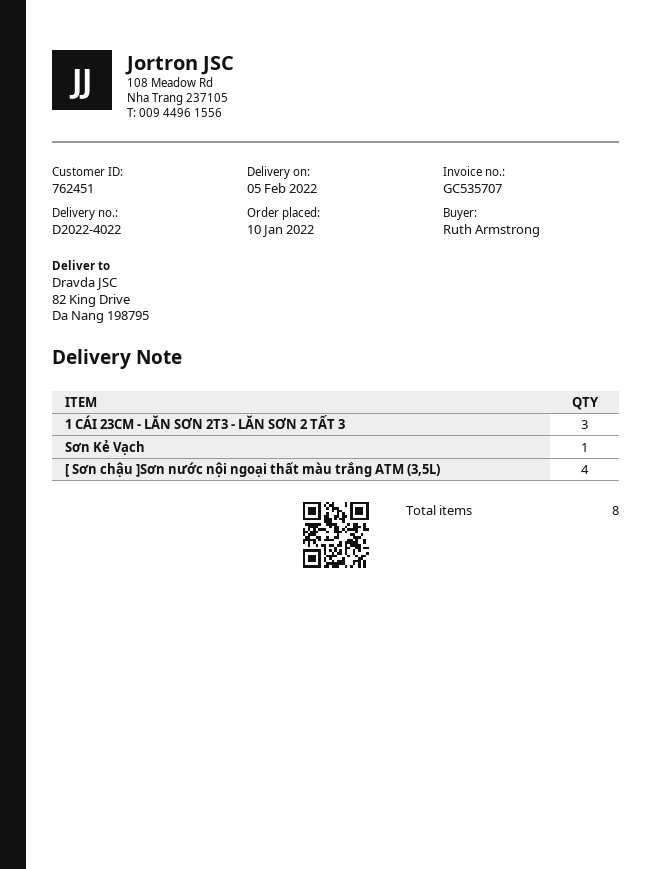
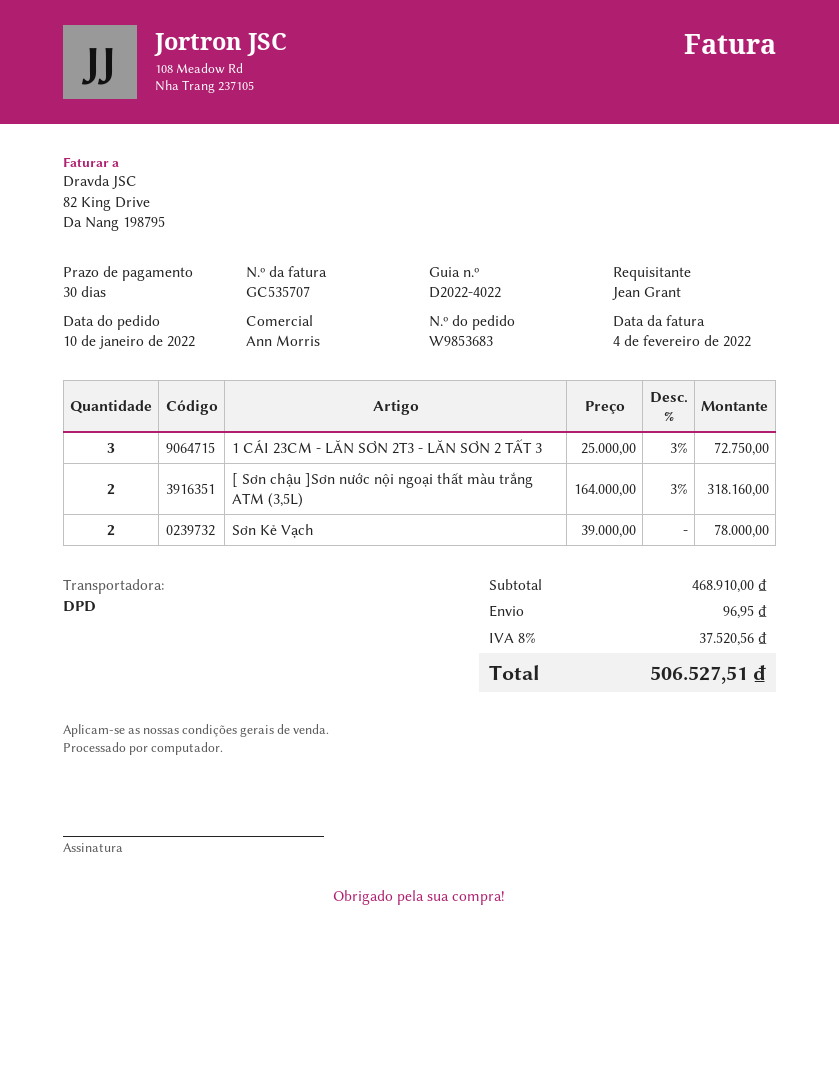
ordered by: Ruth Armstrong -> Jean Grant
Sơn Kẻ Vạch: 1 -> 2
[ Sơn chậu ]Sơn nước nội ngoại thất màu trắng ATM (3,5L): 4 -> 2

